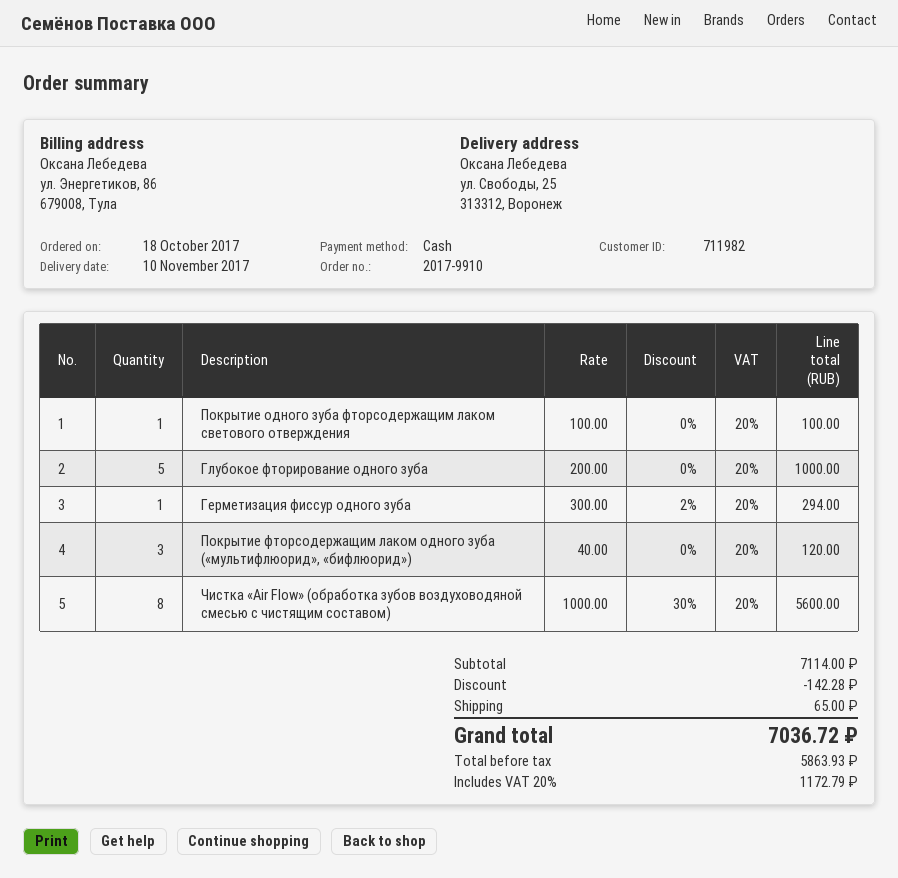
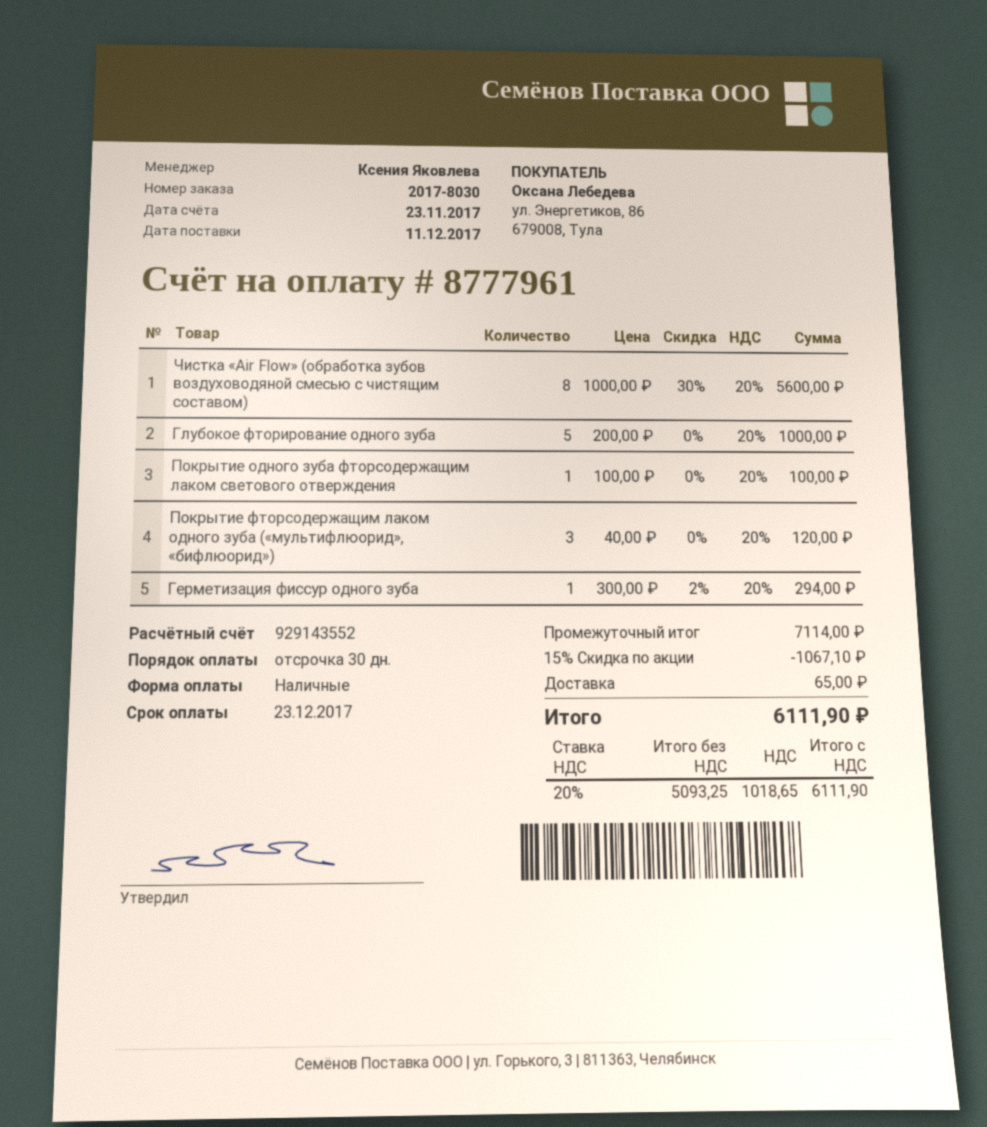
order number: 2017-9910 -> 2017-8030
delivery date: 2017-11-10 -> 2017-12-11
discount: 142.28 -> 1067.10
net: 5863.93 -> 5093.25
tax: 20% = 1172.79 -> 20% = 1018.65
total: 7036.72 -> 6111.90

